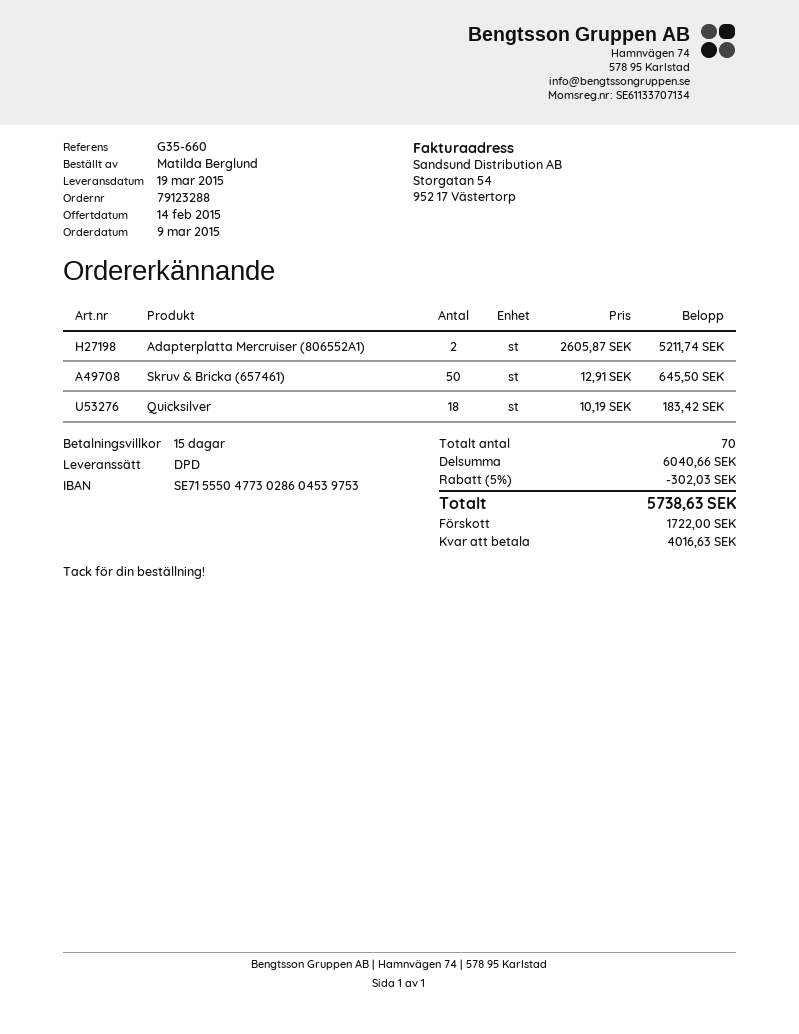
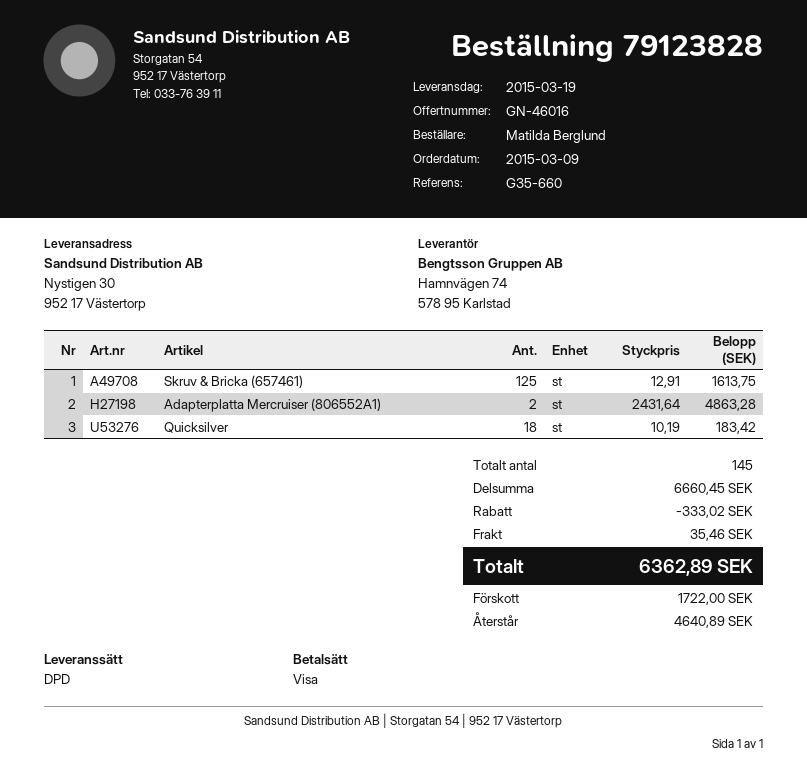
order number: 79123288 -> 79123828
Adapterplatta Mercruiser (806552A1): 2 x 2605.87 = 5211.74 -> 2 x 2431.64 = 4863.28
Skruv & Bricka (657461): 50 x 12.91 = 645.50 -> 125 x 12.91 = 1613.75
total quantity: 70 -> 145
subtotal: 6040.66 -> 6660.45
discount: 302.03 -> 333.02
shipping: none -> 35.46
total: 5738.63 -> 6362.89
balance: 4016.63 -> 4640.89

